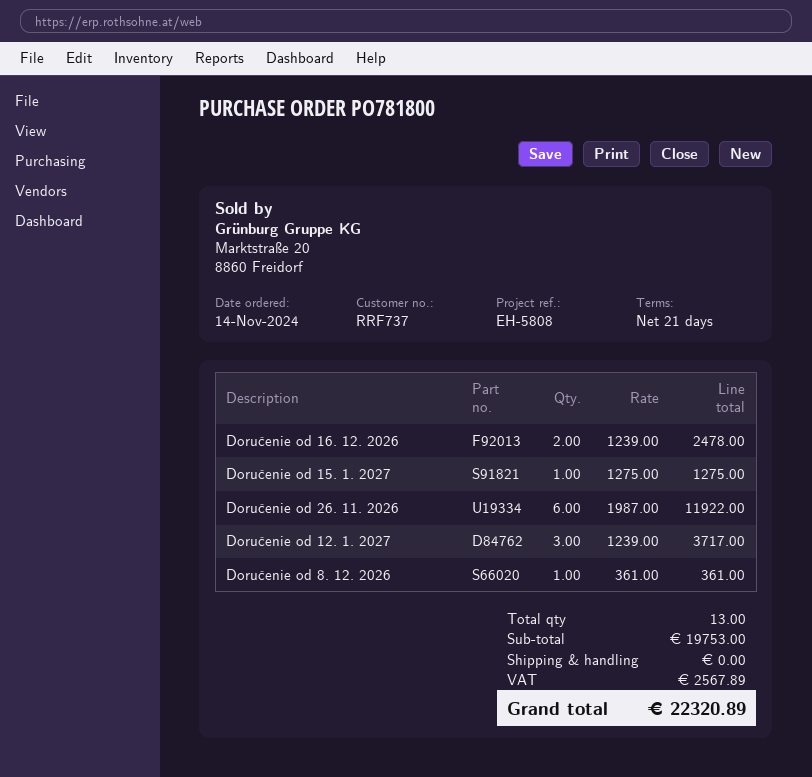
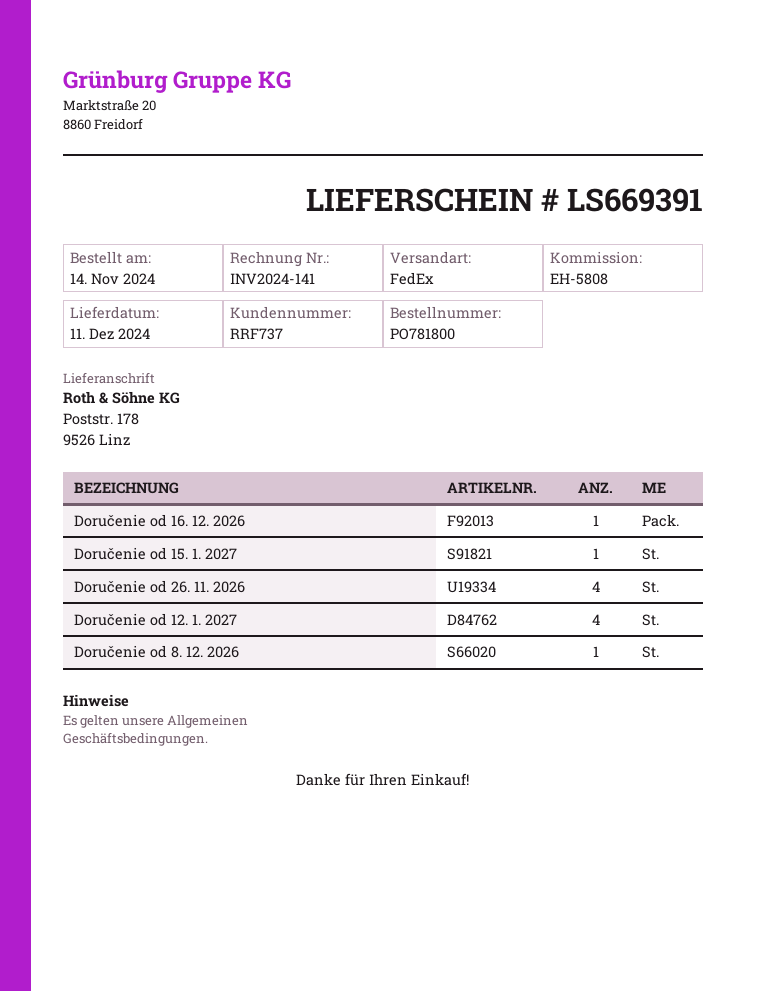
Doručenie od 16. 12. 2026: 2 -> 1
Doručenie od 26. 11. 2026: 6 -> 4
Doručenie od 12. 1. 2027: 3 -> 4

